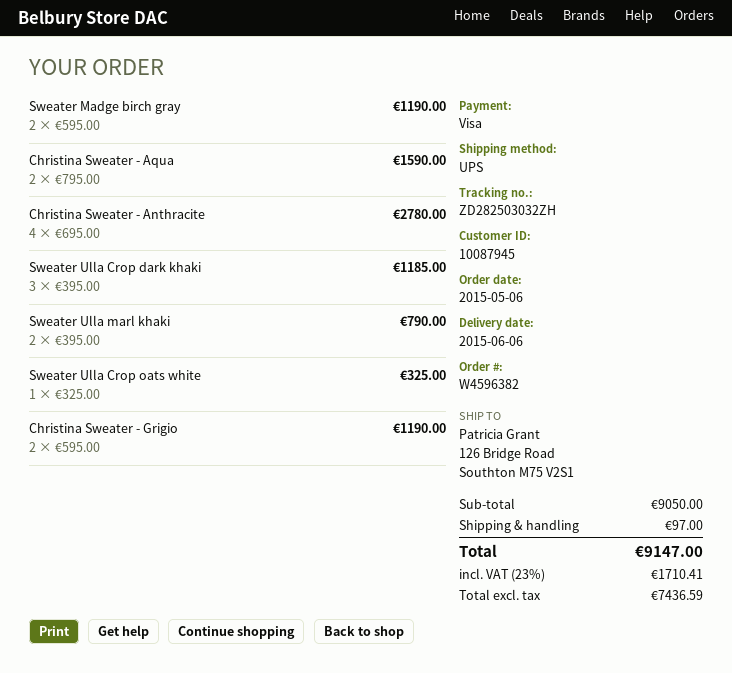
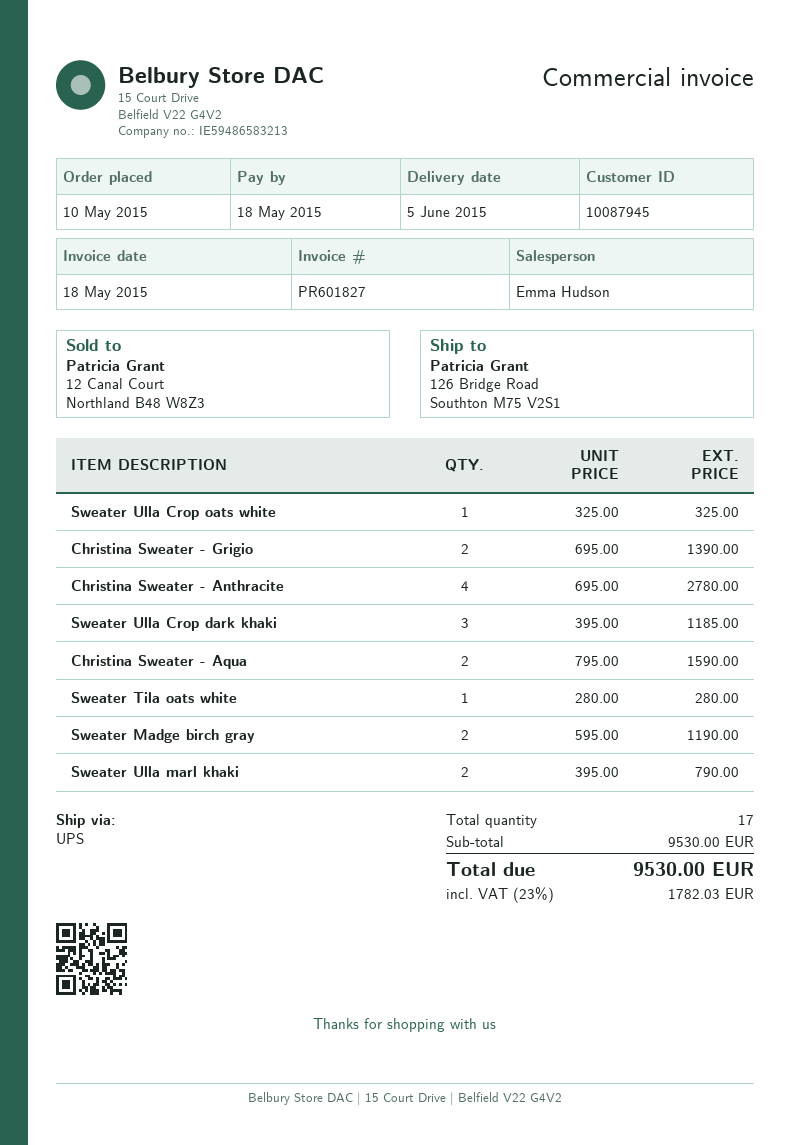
order date: 2015-05-06 -> 2015-05-10
delivery date: 2015-06-06 -> 2015-06-05
Christina Sweater - Grigio: 2 x 595.00 = 1190.00 -> 2 x 695.00 = 1390.00
Sweater Tila oats white: none -> 1 x 280.00 = 280.00
subtotal: 9050.00 -> 9530.00
shipping: 97.00 -> none
tax: 23% = 1710.41 -> 23% = 1782.03
total: 9147.00 -> 9530.00

